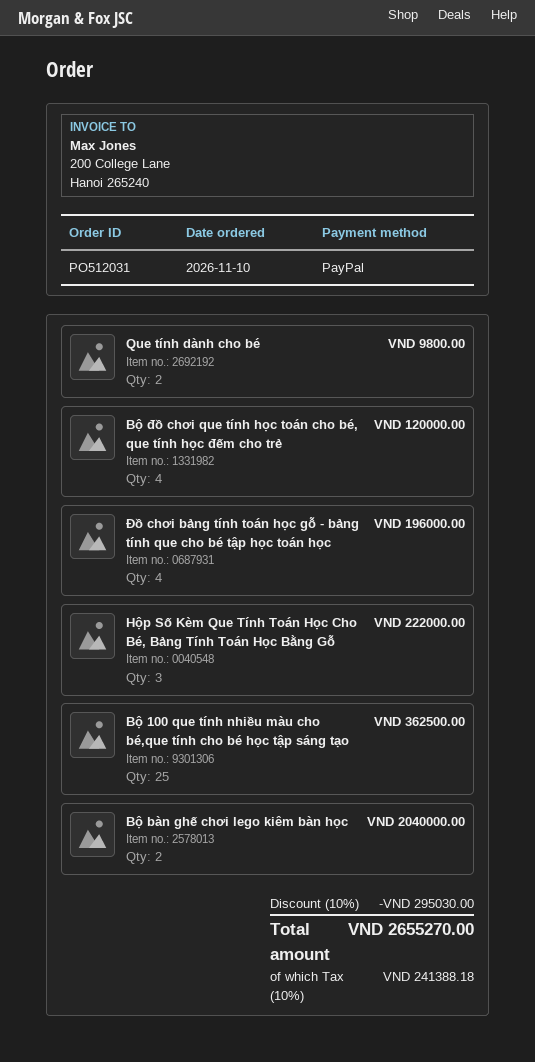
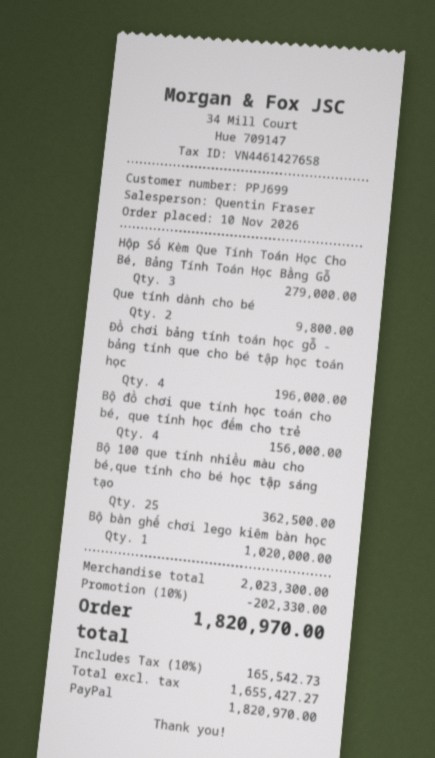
Bộ đồ chơi que tính học toán cho bé, que tính học đếm cho trẻ: 4 for 120000.00 -> 4 for 156000.00
Hộp Số Kèm Que Tính Toán Học Cho Bé, Bảng Tính Toán Học Bằng Gỗ: 3 for 222000.00 -> 3 for 279000.00
Bộ bàn ghế chơi lego kiêm bàn học: 2 for 2040000.00 -> 1 for 1020000.00
discount: 10% = 295030.00 -> 10% = 202330.00
tax: 10% = 241388.18 -> 10% = 165542.73
total: 2655270.00 -> 1820970.00

